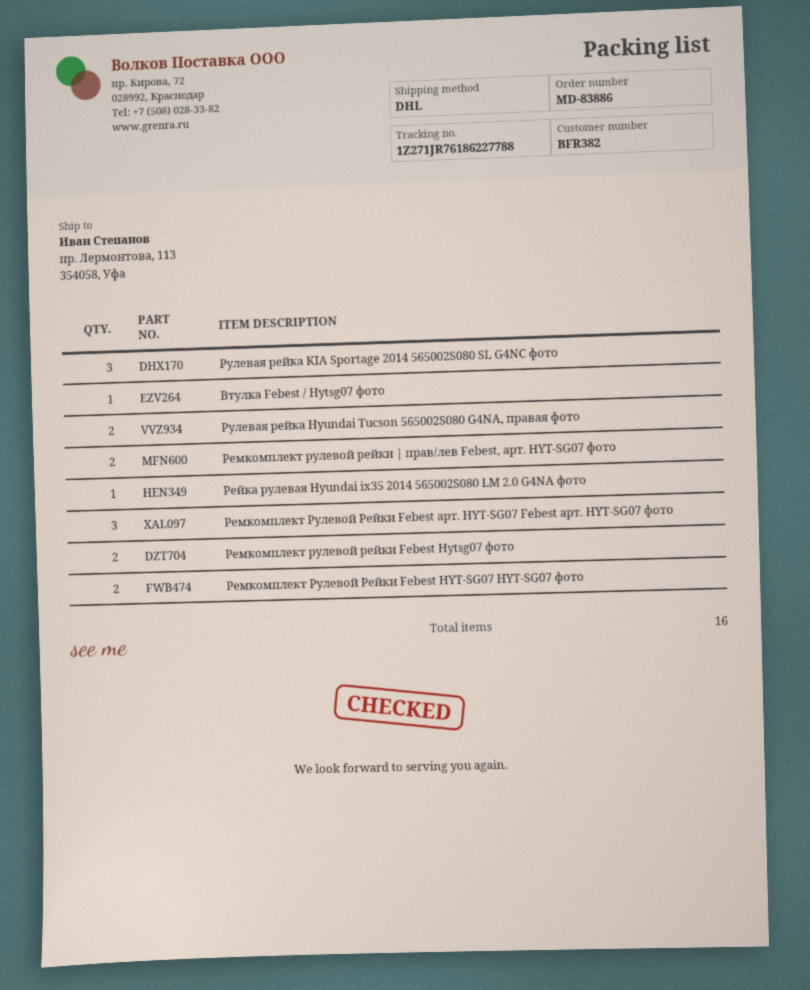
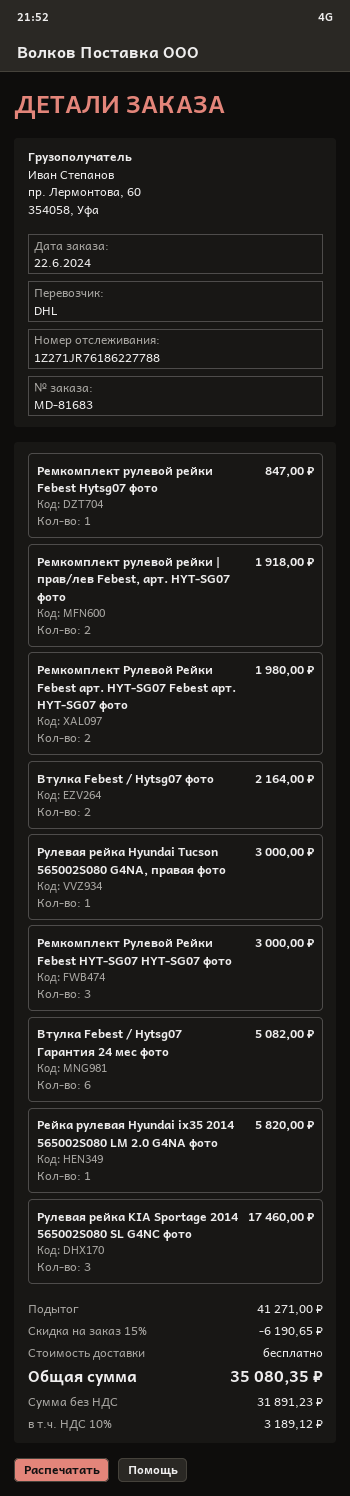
order number: MD-83886 -> MD-81683
ship to: пр. Лермонтова, 113, 354058, Уфа -> пр. Лермонтова, 60, 354058, Уфа
Втулка Febest / Hytsg07 фото: 1 -> 2
Рулевая рейка Hyundai Tucson 565002S080 G4NA, правая фото: 2 -> 1
Ремкомплект Рулевой Рейки Febest арт. HYT-SG07 Febest арт. HYT-SG07 фото: 3 -> 2
Ремкомплект рулевой рейки Febest Hytsg07 фото: 2 -> 1
Ремкомплект Рулевой Рейки Febest HYT-SG07 HYT-SG07 фото: 2 -> 3
Втулка Febest / Hytsg07 Гарантия 24 мес фото: none -> 6

